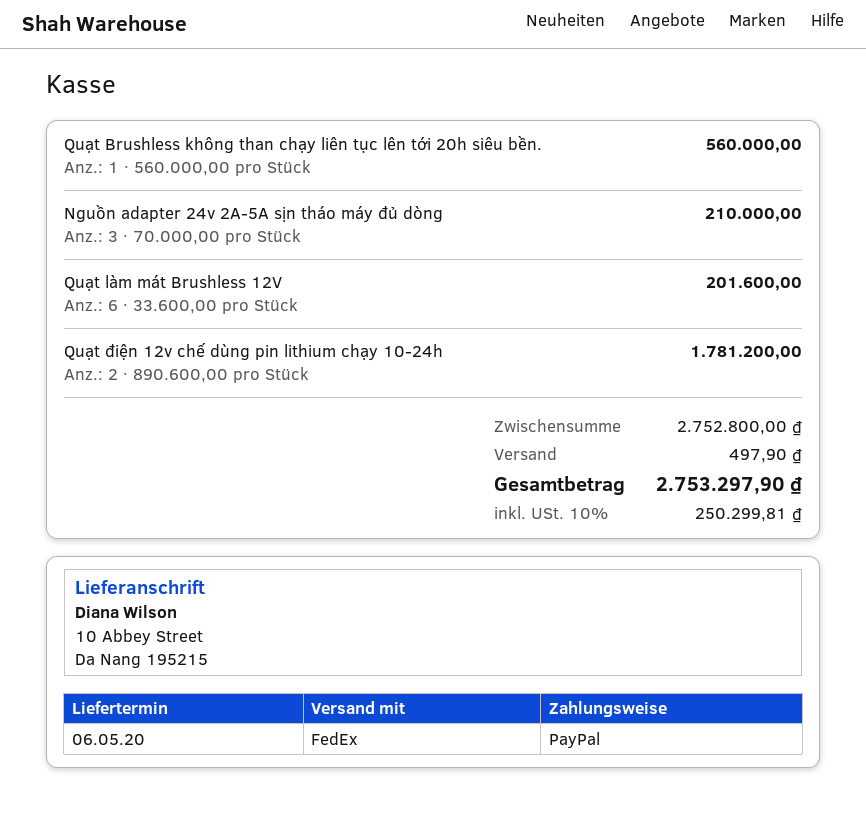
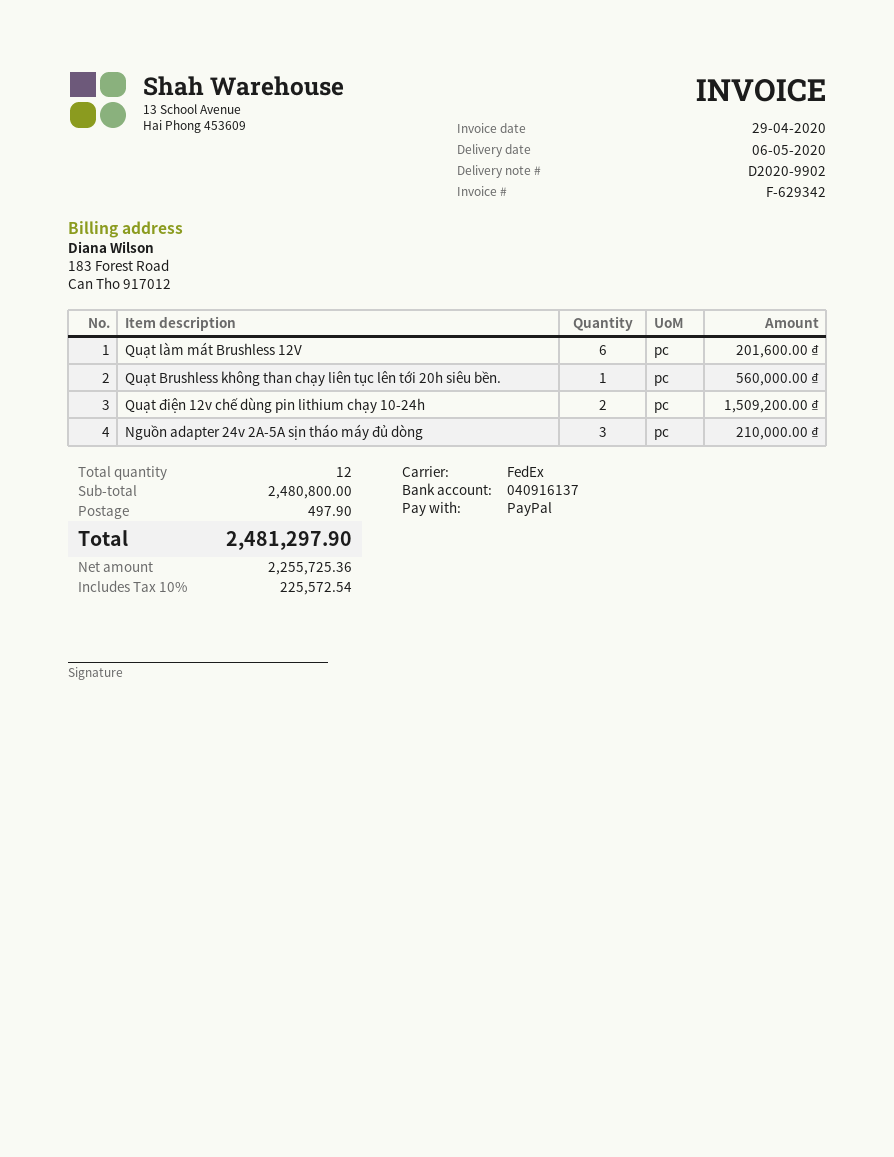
Quạt điện 12v chế dùng pin lithium chạy 10-24h: 2 for 1781200.00 -> 2 for 1509200.00
subtotal: 2752800.00 -> 2480800.00
tax: 10% = 250299.81 -> 10% = 225572.54
total: 2753297.90 -> 2481297.90

